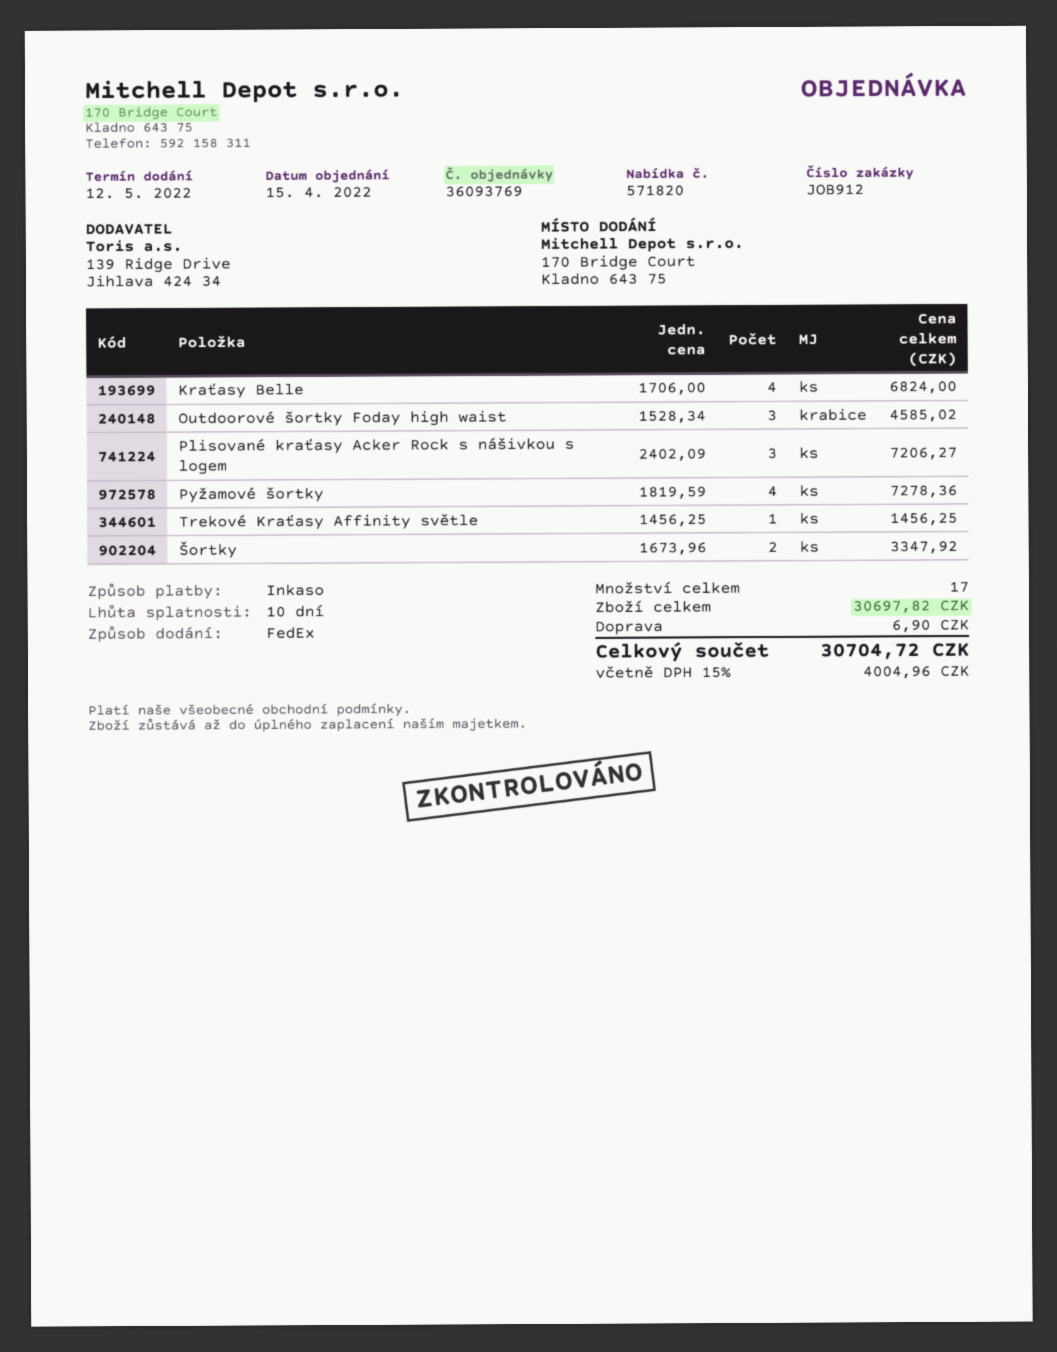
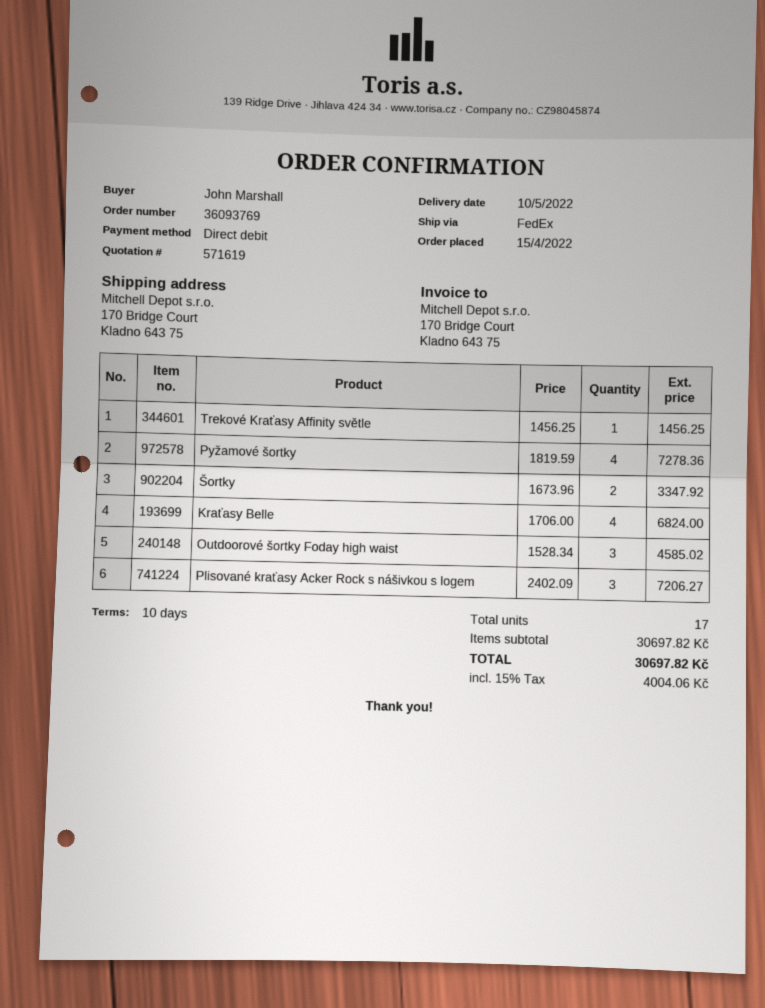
quote number: 571820 -> 571619
delivery date: 2022-05-12 -> 2022-05-10
shipping: 6.90 -> none
tax: 15% = 4004.96 -> 15% = 4004.06
total: 30704.72 -> 30697.82

